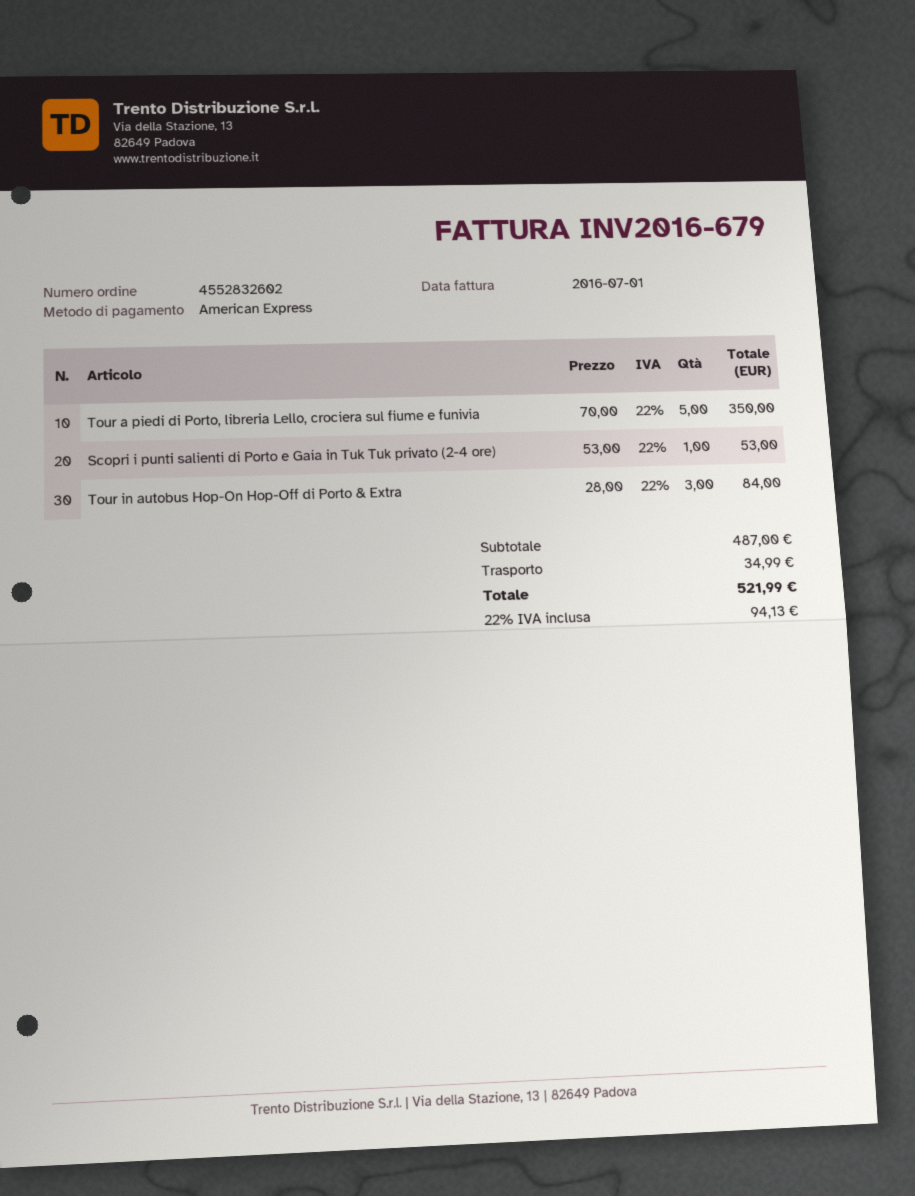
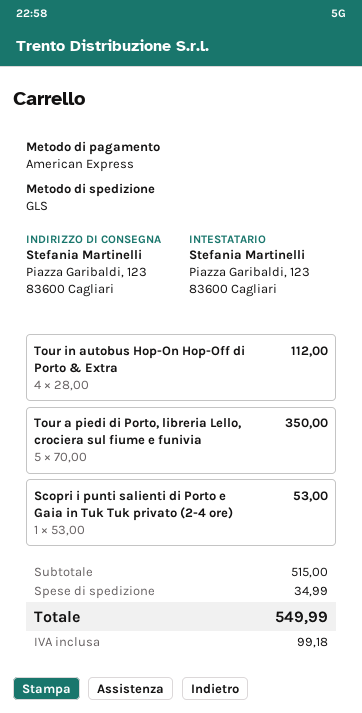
Tour in autobus Hop-On Hop-Off di Porto & Extra: 3 x 28.00 = 84.00 -> 4 x 28.00 = 112.00
subtotal: 487.00 -> 515.00
tax: 94.13 -> 99.18
total: 521.99 -> 549.99

